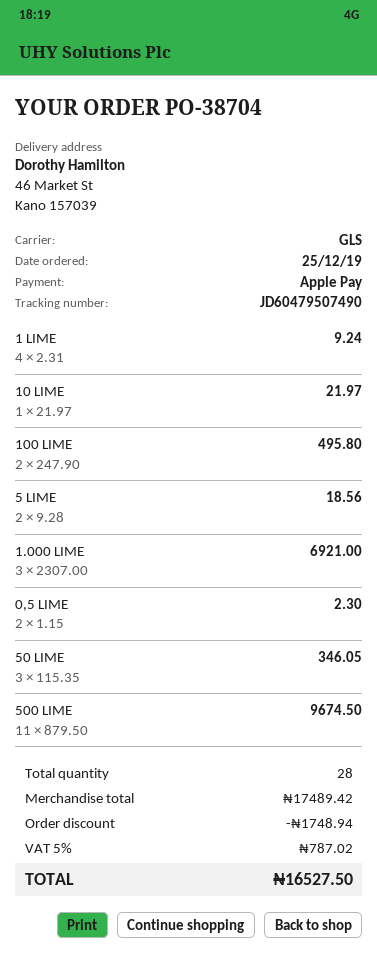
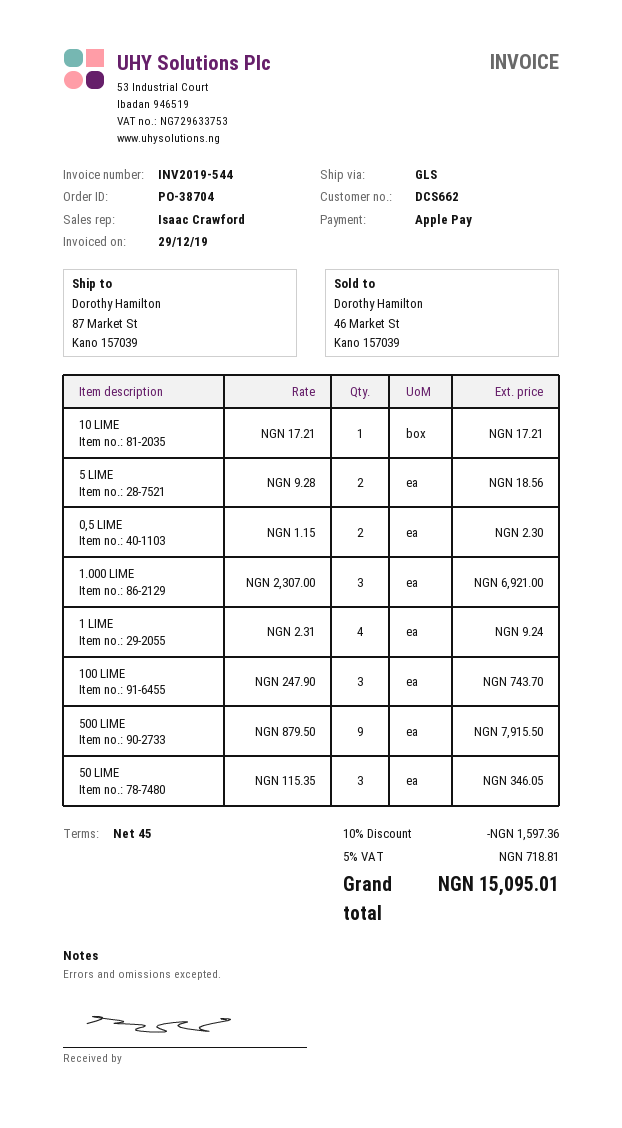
ship to: 46 Market St, Kano 157039 -> 87 Market St, Kano 157039
10 LIME: 1 x 21.97 = 21.97 -> 1 x 17.21 = 17.21
100 LIME: 2 x 247.90 = 495.80 -> 3 x 247.90 = 743.70
500 LIME: 11 x 879.50 = 9674.50 -> 9 x 879.50 = 7915.50
discount: 1748.94 -> 1597.36
tax: 5% = 787.02 -> 5% = 718.81
total: 16527.50 -> 15095.01

